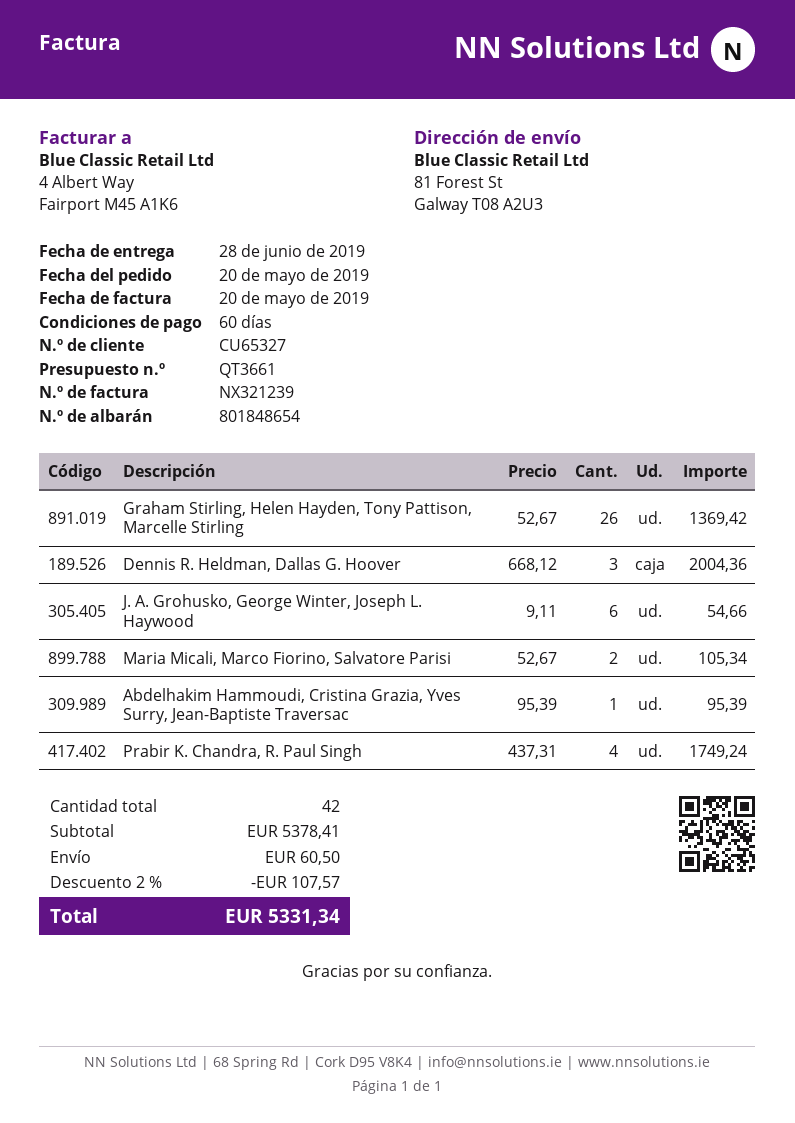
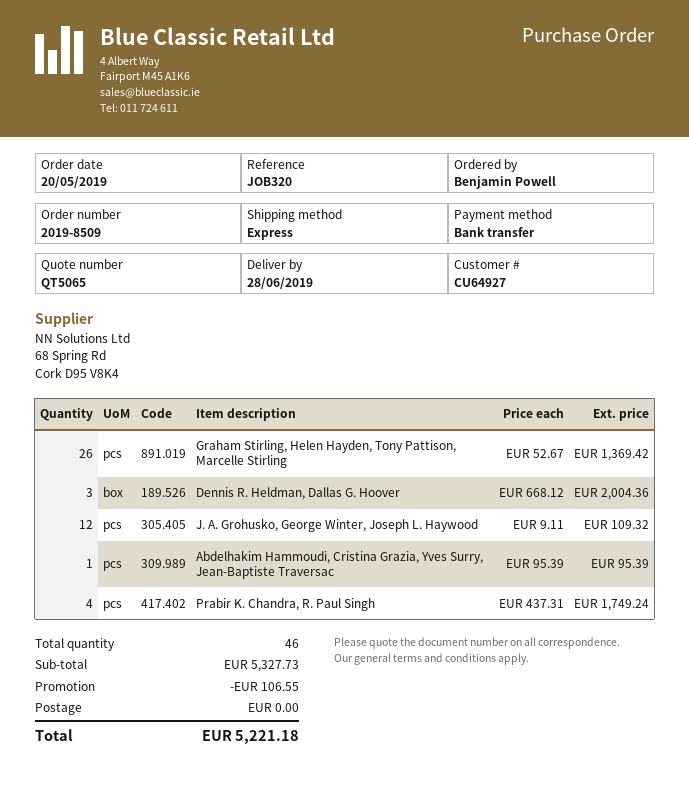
quote number: QT3661 -> QT5065
customer number: CU65327 -> CU64927
J. A. Grohusko, George Winter, Joseph L. Haywood: 6 x 9.11 = 54.66 -> 12 x 9.11 = 109.32
Maria Micali, Marco Fiorino, Salvatore Parisi: 2 x 52.67 = 105.34 -> none
total quantity: 42 -> 46
subtotal: 5378.41 -> 5327.73
discount: 107.57 -> 106.55
shipping: 60.50 -> 0.00
total: 5331.34 -> 5221.18

